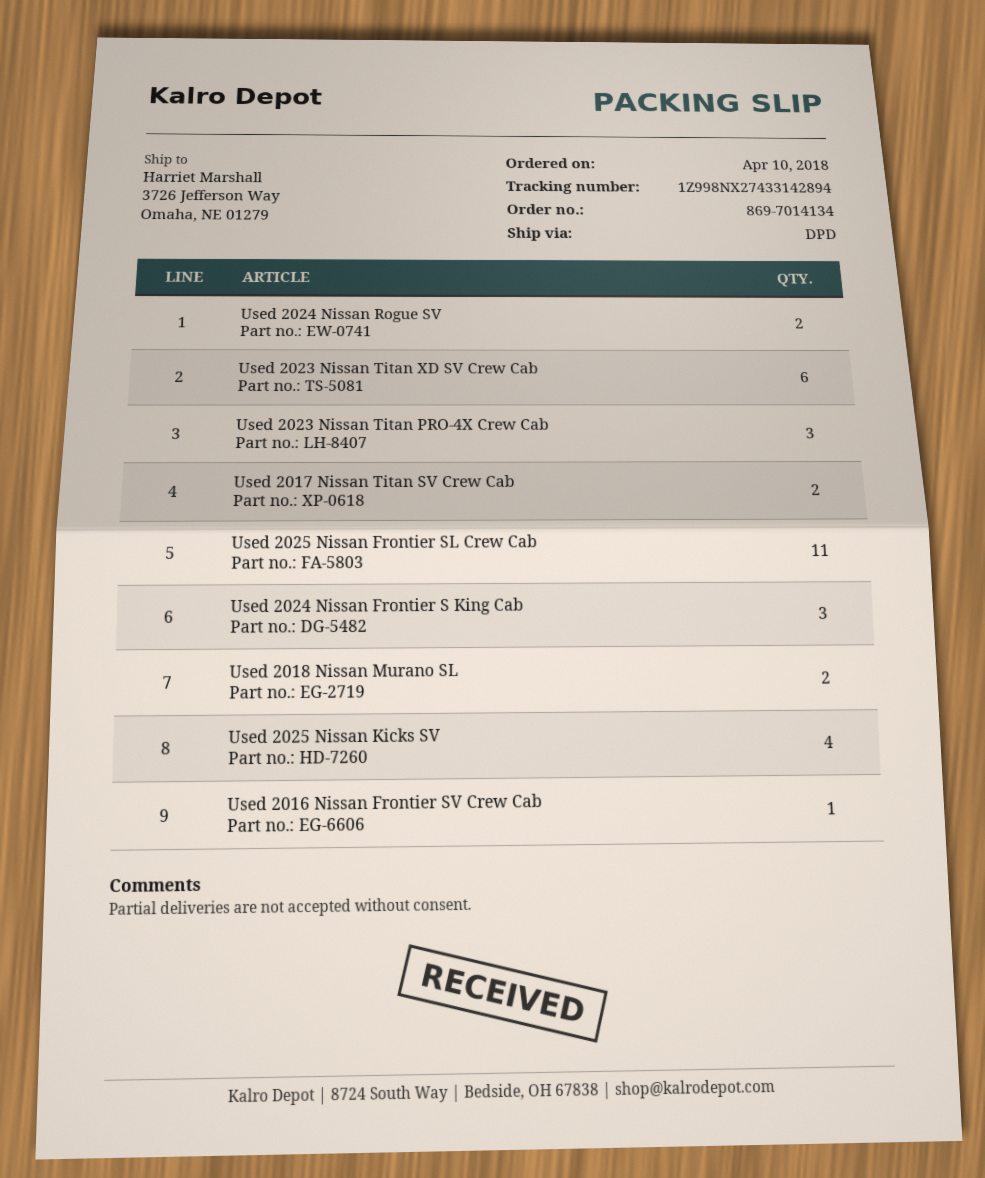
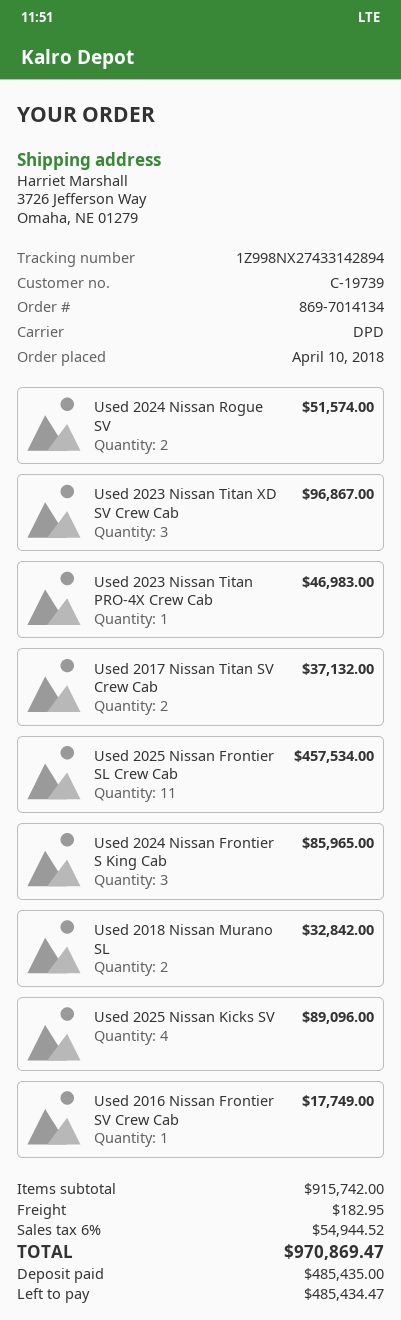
Used 2023 Nissan Titan XD SV Crew Cab: 6 -> 3
Used 2023 Nissan Titan PRO-4X Crew Cab: 3 -> 1

